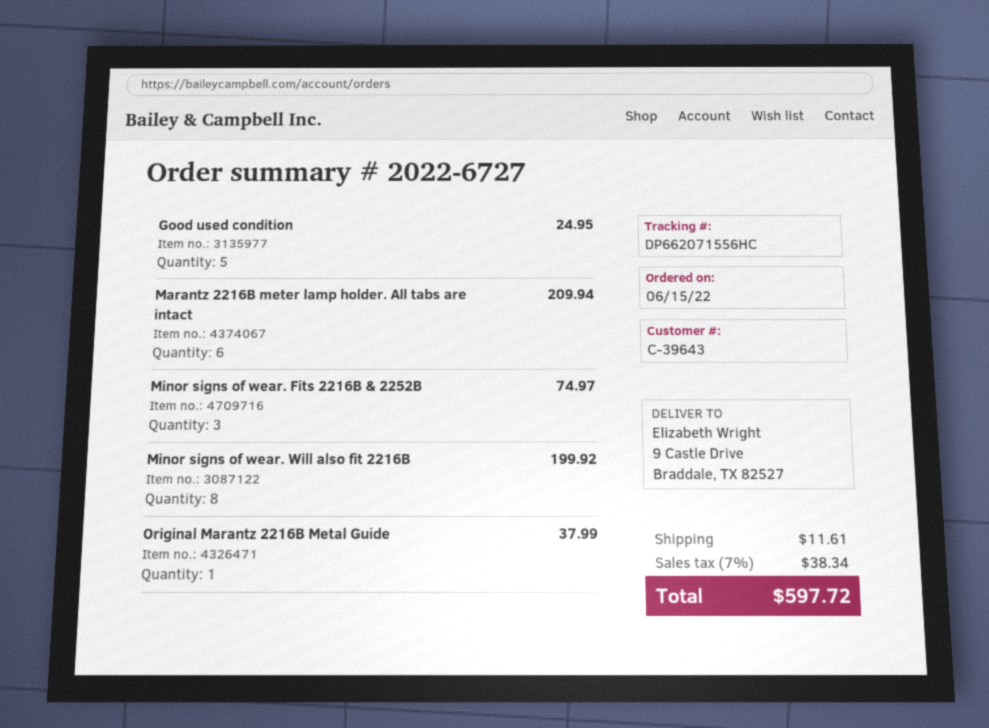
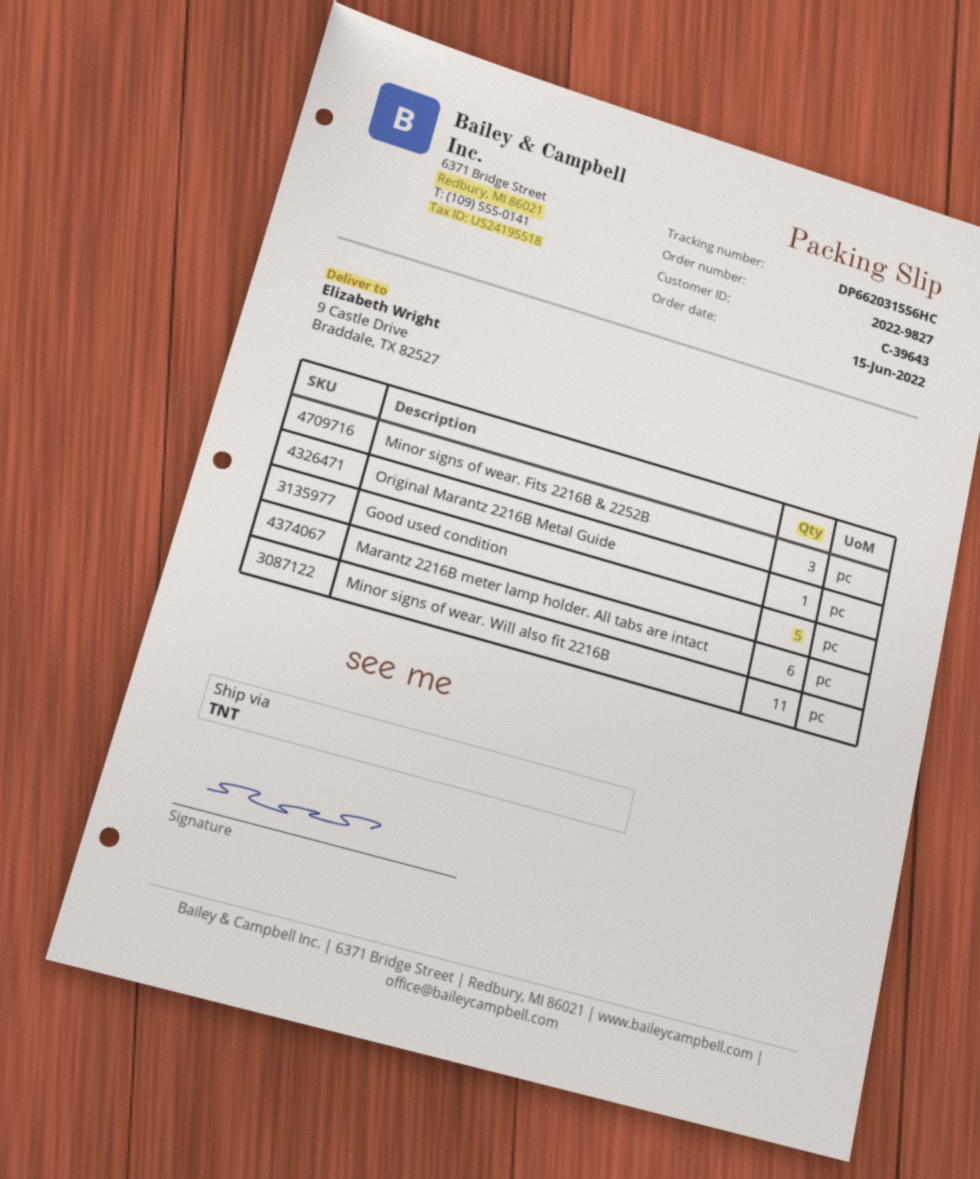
order number: 2022-6727 -> 2022-9827
tracking number: DP662071556HC -> DP662031556HC
Minor signs of wear. Will also fit 2216B: 8 -> 11

